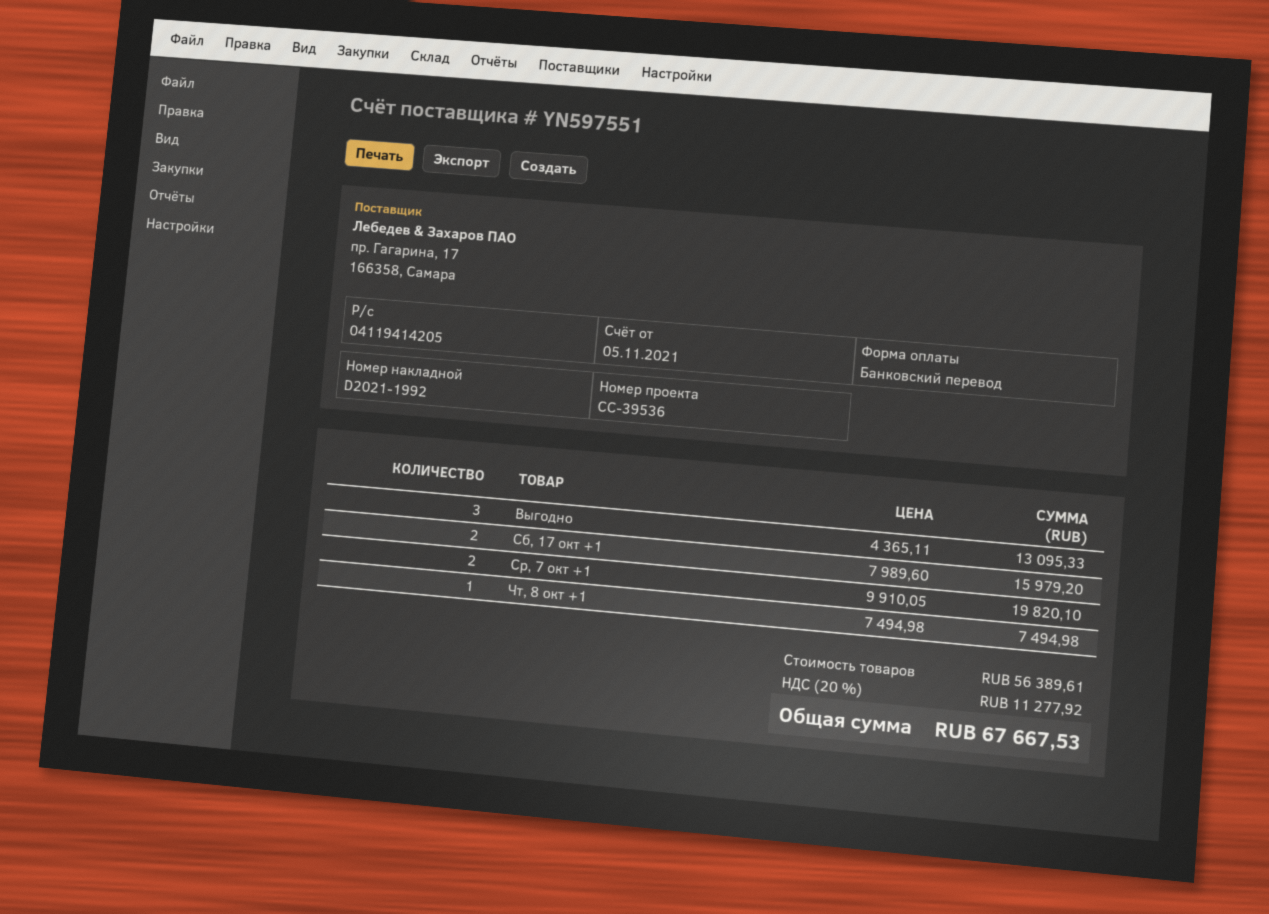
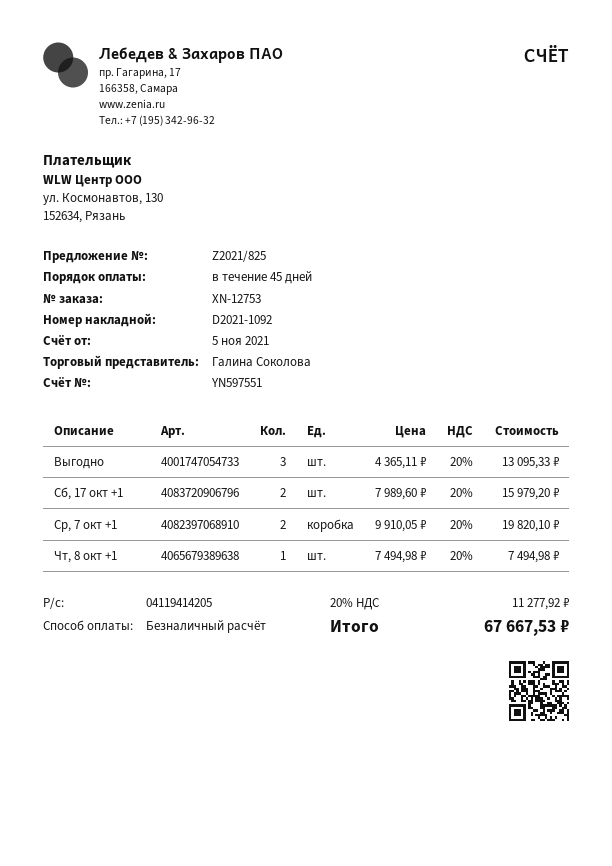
delivery note number: D2021-1992 -> D2021-1092

